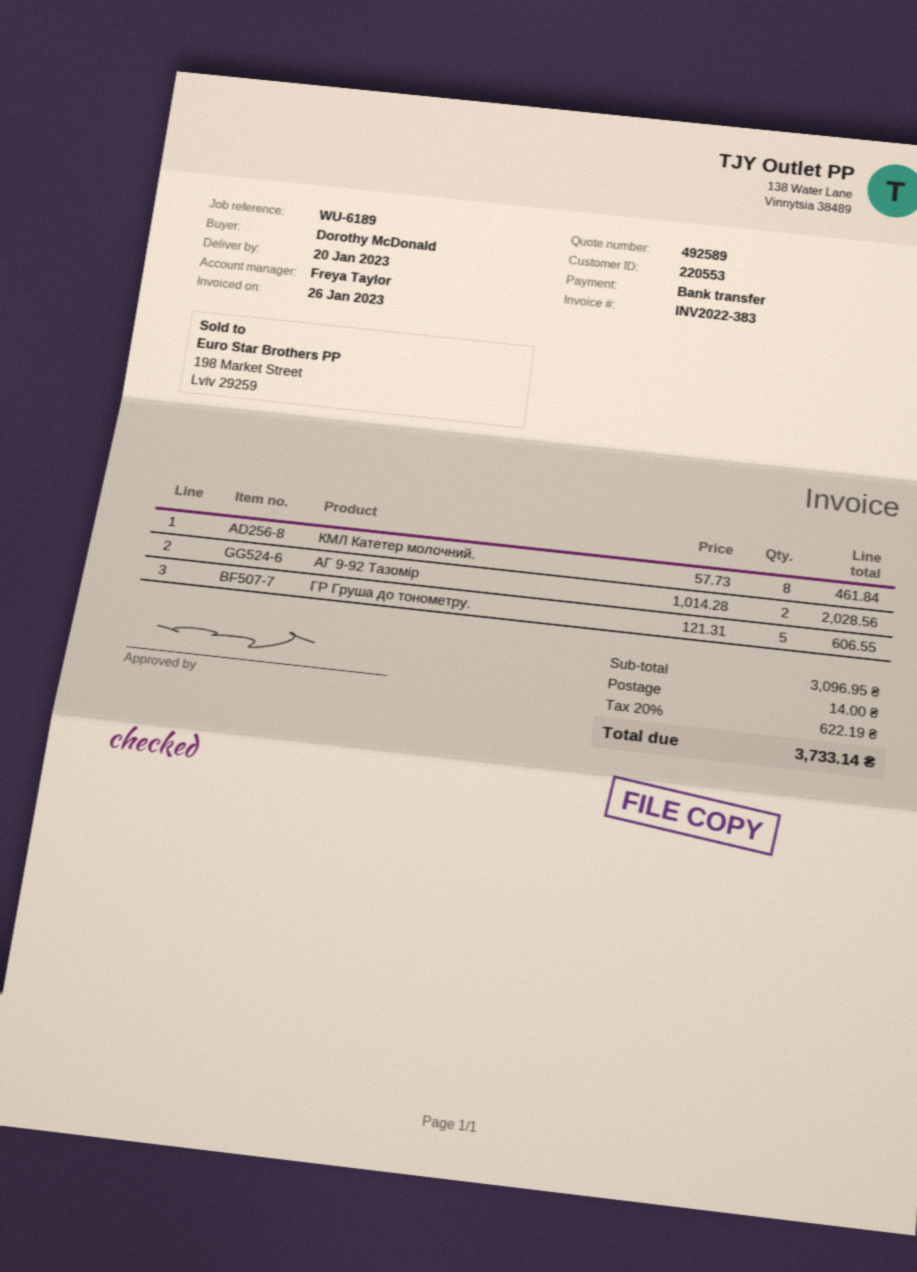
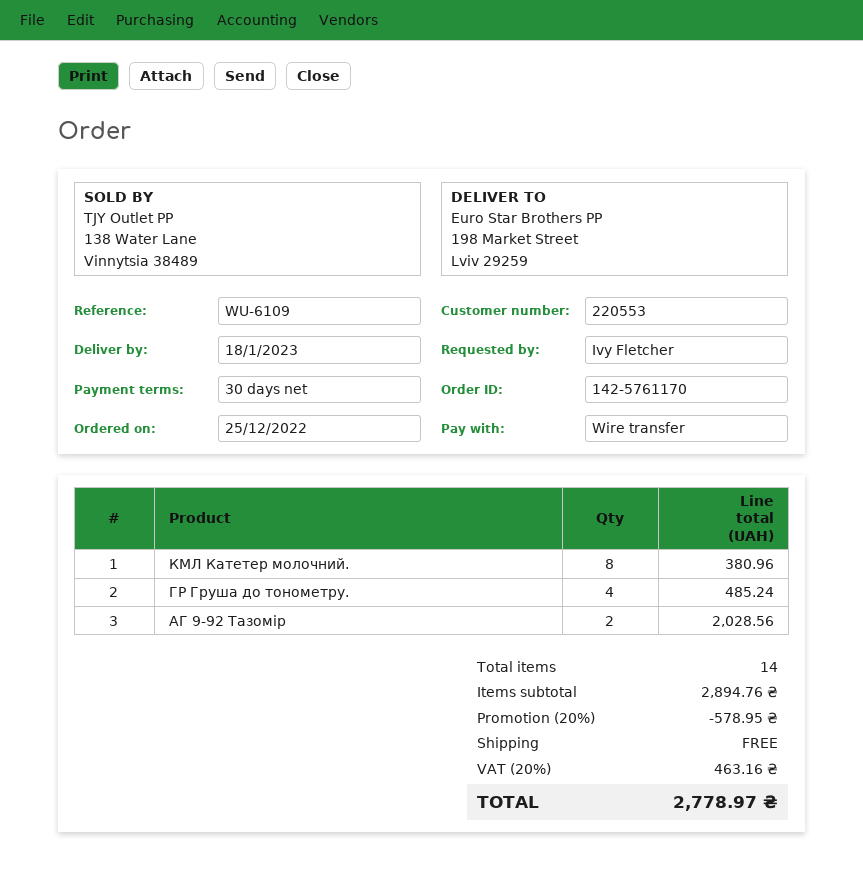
delivery date: 2023-01-20 -> 2023-01-18
reference: WU-6189 -> WU-6109
ordered by: Dorothy McDonald -> Ivy Fletcher
КМЛ Катетер молочний.: 8 for 461.84 -> 8 for 380.96
ГР Груша до тонометру.: 5 for 606.55 -> 4 for 485.24
subtotal: 3096.95 -> 2894.76
discount: none -> 20% = 578.95
shipping: 14.00 -> 0.00
tax: 20% = 622.19 -> 20% = 463.16
total: 3733.14 -> 2778.97

